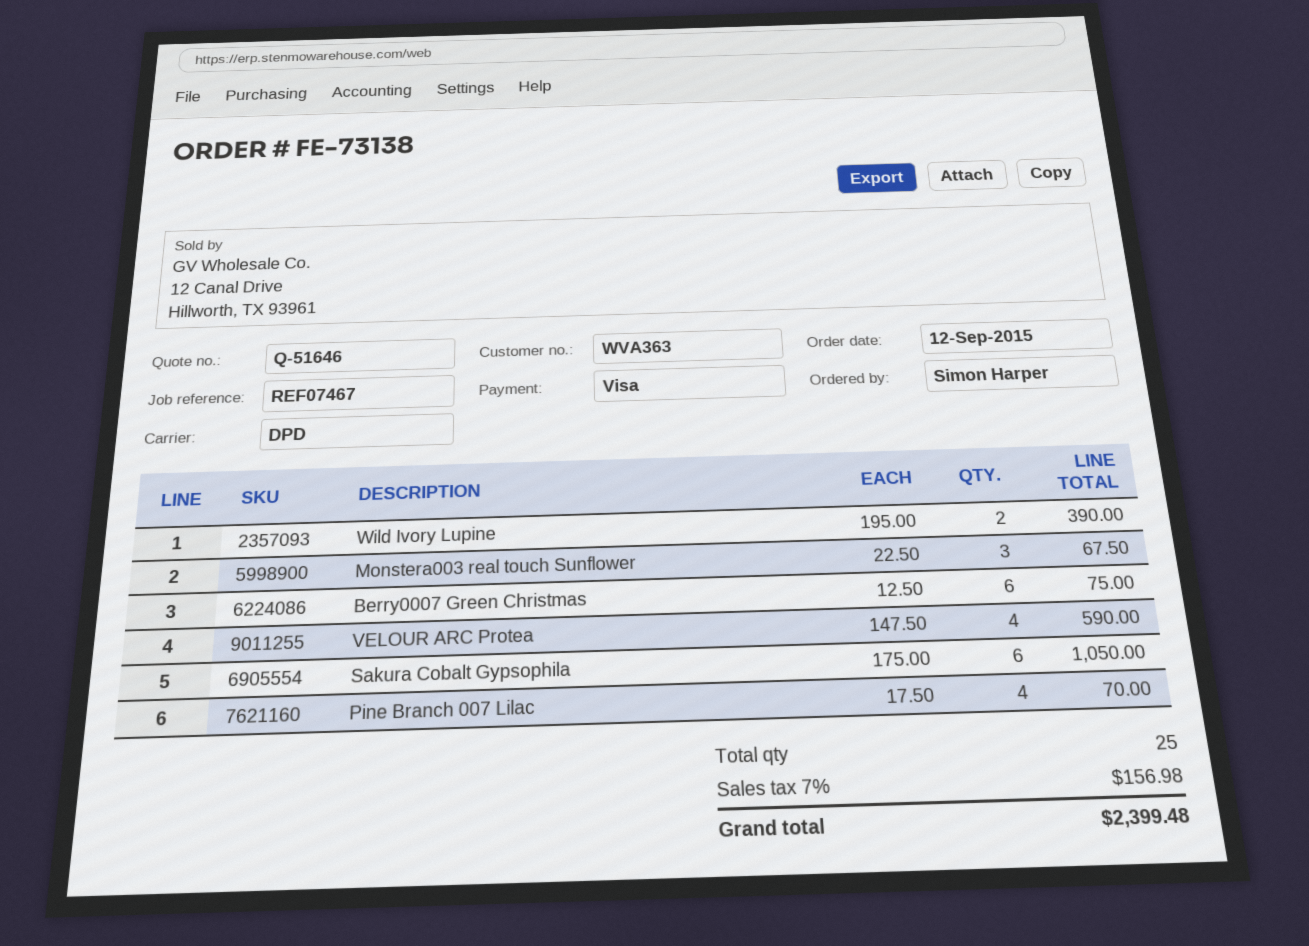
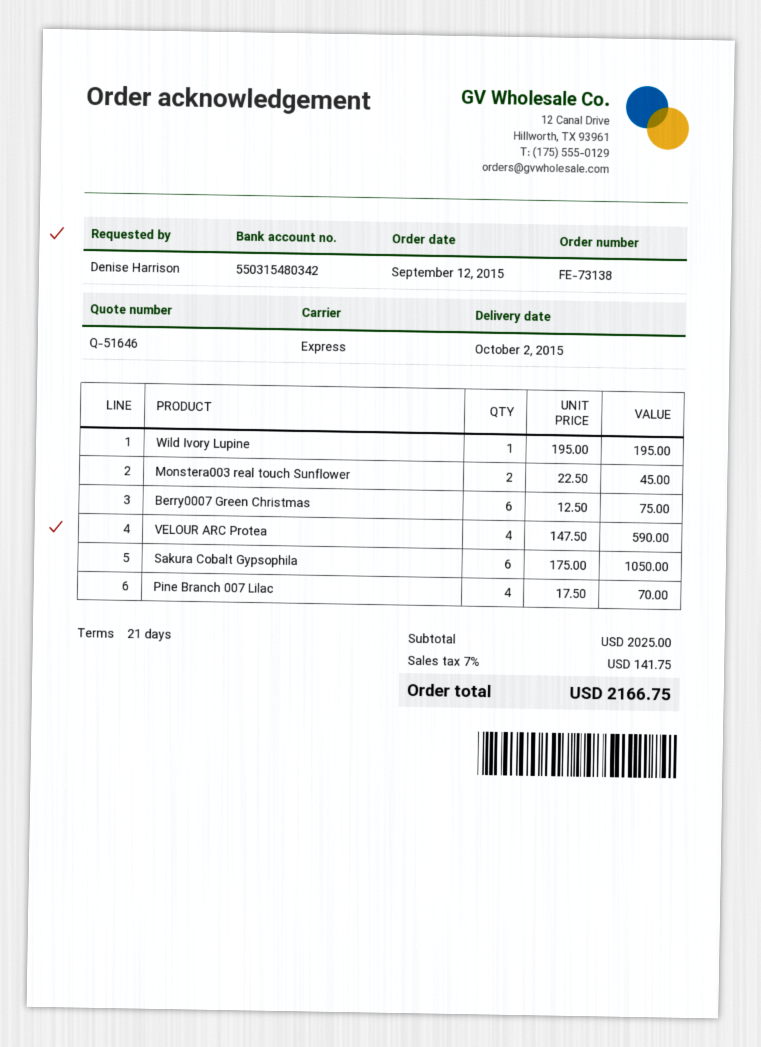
ordered by: Simon Harper -> Denise Harrison
shipping method: DPD -> express
Wild Ivory Lupine: 2 x 195.00 = 390.00 -> 1 x 195.00 = 195.00
Monstera003 real touch Sunflower: 3 x 22.50 = 67.50 -> 2 x 22.50 = 45.00
tax: 7% = 156.98 -> 7% = 141.75
total: 2399.48 -> 2166.75

